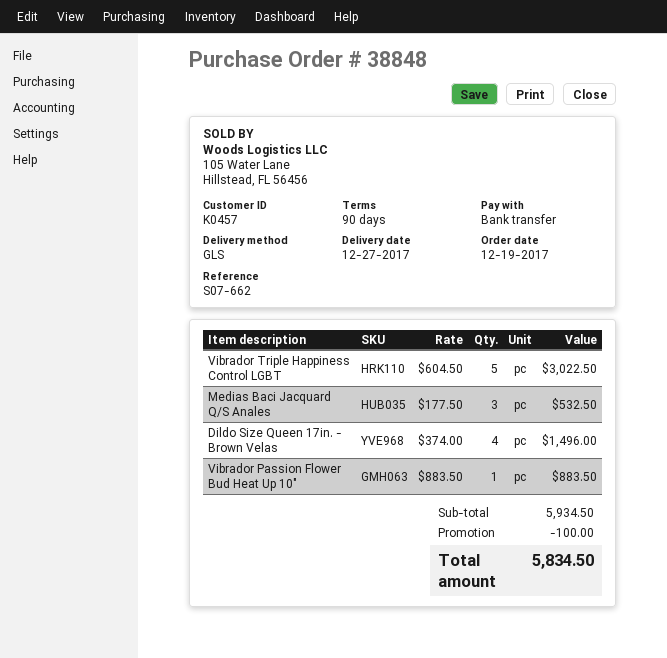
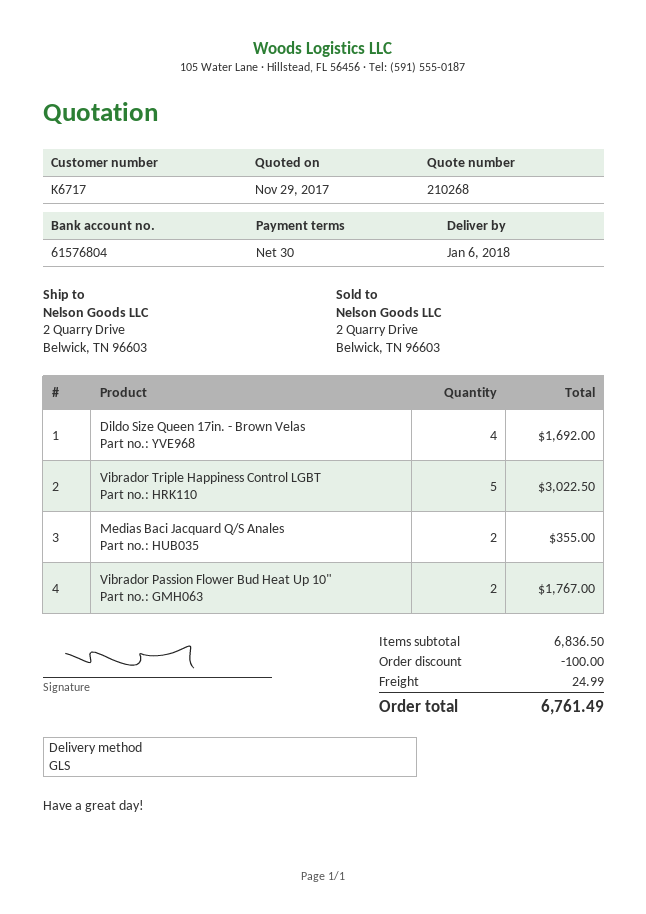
delivery date: 2017-12-27 -> 2018-01-06
payment terms: 90 days -> 30 days
customer number: K0457 -> K6717
Medias Baci Jacquard Q/S Anales: 3 for 532.50 -> 2 for 355.00
Dildo Size Queen 17in. - Brown Velas: 4 for 1496.00 -> 4 for 1692.00
Vibrador Passion Flower Bud Heat Up 10": 1 for 883.50 -> 2 for 1767.00
subtotal: 5934.50 -> 6836.50
shipping: none -> 24.99
total: 5834.50 -> 6761.49

